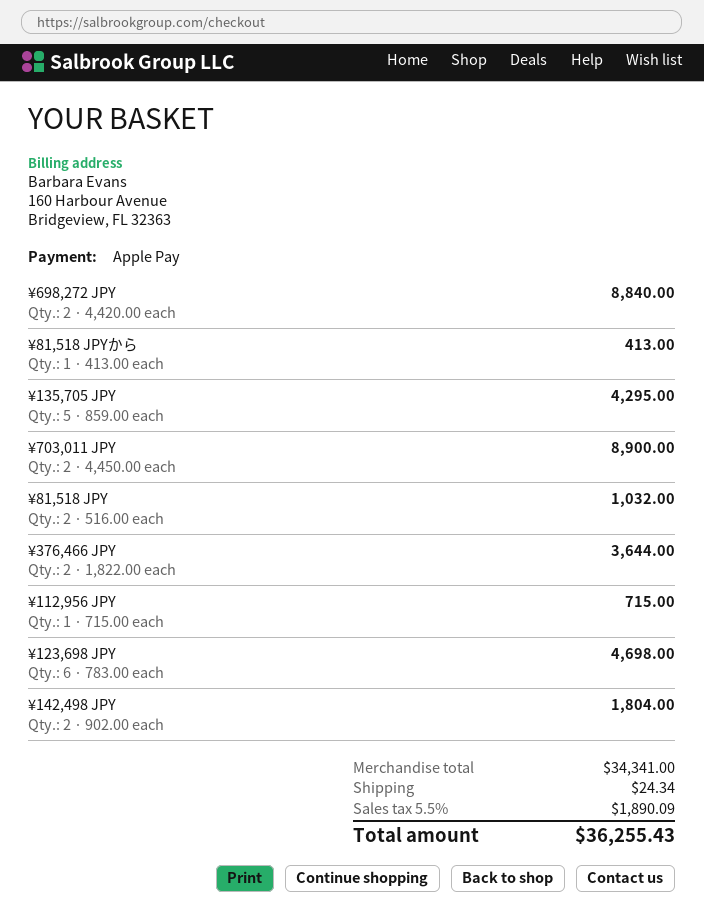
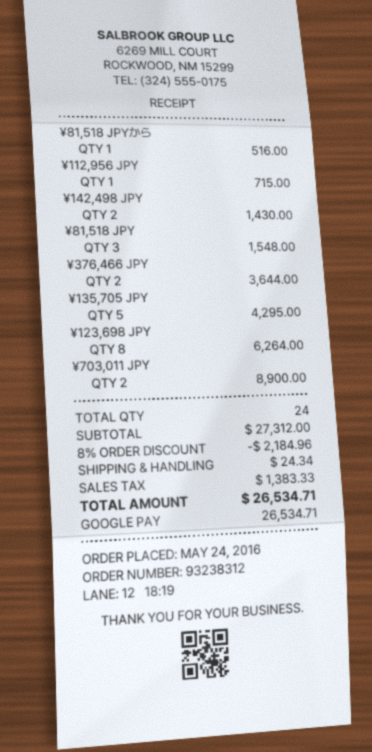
payment method: Apple Pay -> Google Pay
¥698,272 JPY: 2 for 8840.00 -> none
¥81,518 JPYから: 1 for 413.00 -> 1 for 516.00
¥81,518 JPY: 2 for 1032.00 -> 3 for 1548.00
¥123,698 JPY: 6 for 4698.00 -> 8 for 6264.00
¥142,498 JPY: 2 for 1804.00 -> 2 for 1430.00
subtotal: 34341.00 -> 27312.00
discount: none -> 8% = 2184.96
tax: 1890.09 -> 1383.33
total: 36255.43 -> 26534.71

